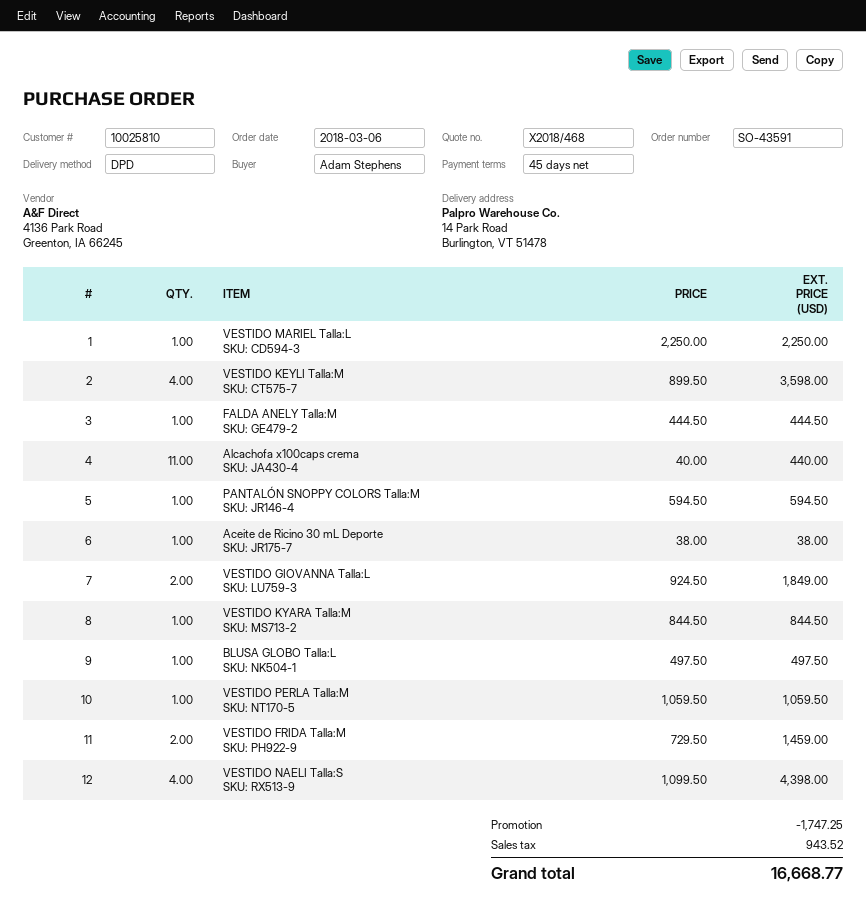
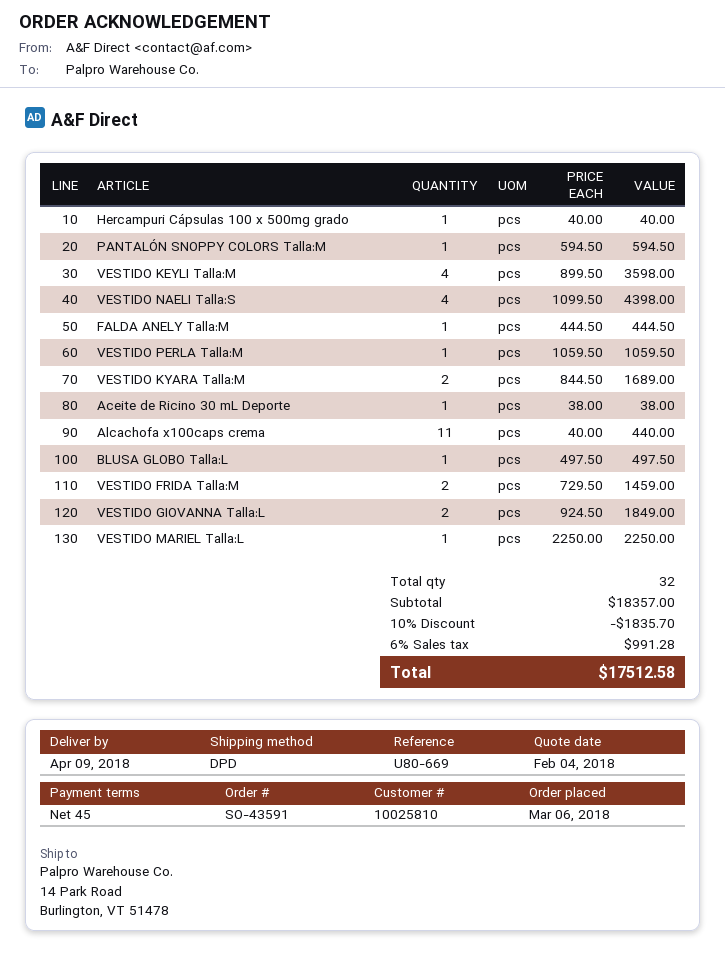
VESTIDO KYARA Talla:M: 1 x 844.50 = 844.50 -> 2 x 844.50 = 1689.00
Hercampuri Cápsulas 100 x 500mg grado: none -> 1 x 40.00 = 40.00
discount: 1747.25 -> 1835.70
tax: 943.52 -> 991.28
total: 16668.77 -> 17512.58

